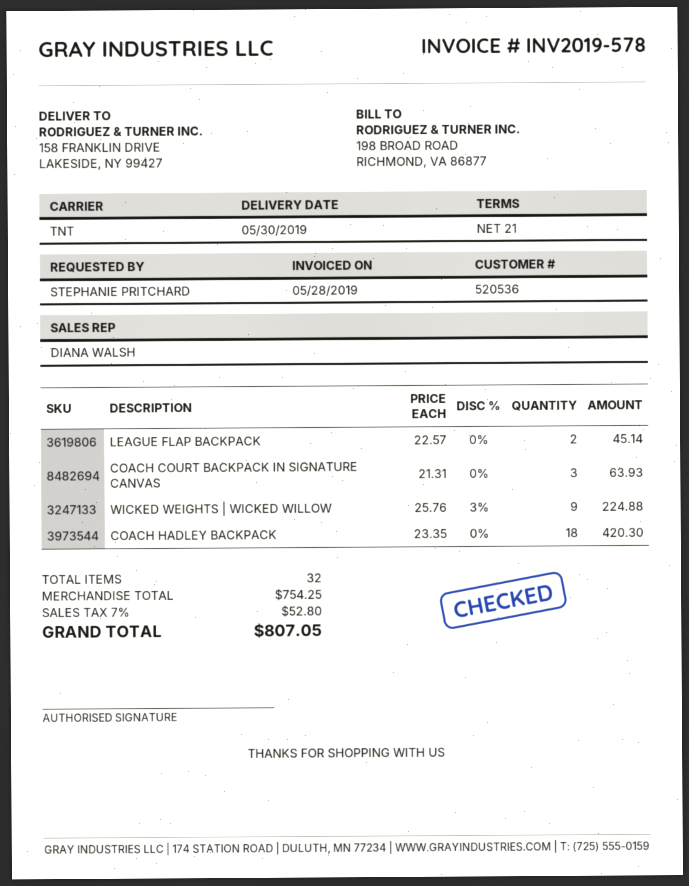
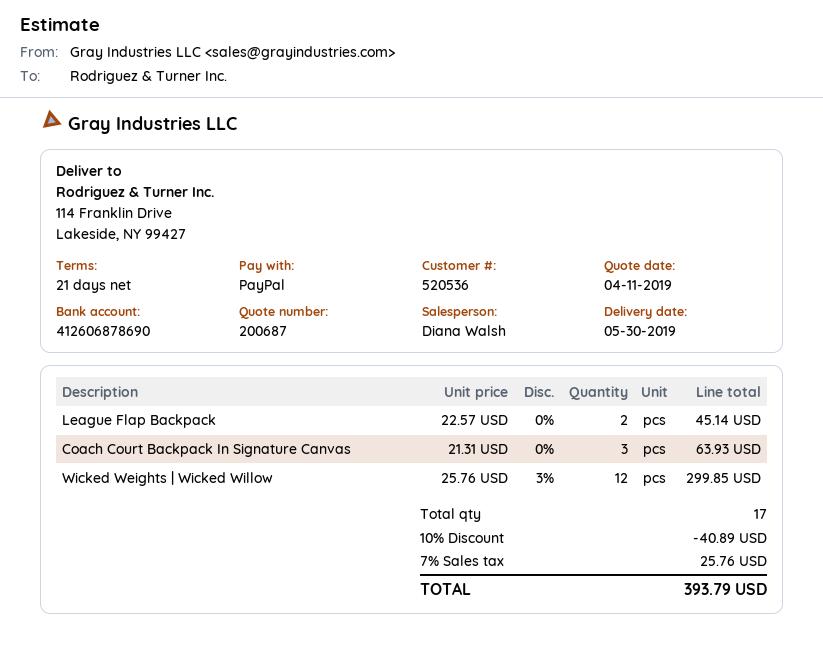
ship to: 158 FRANKLIN DRIVE, LAKESIDE, NY 99427 -> 114 Franklin Drive, Lakeside, NY 99427
WICKED WEIGHTS | WICKED WILLOW: 9 x 25.76 - 3% = 224.88 -> 12 x 25.76 - 3% = 299.85
COACH HADLEY BACKPACK: 18 x 23.35 = 420.30 -> none
total quantity: 32 -> 17
discount: none -> 10% = 40.89
tax: 7% = 52.80 -> 7% = 25.76
total: 807.05 -> 393.79

